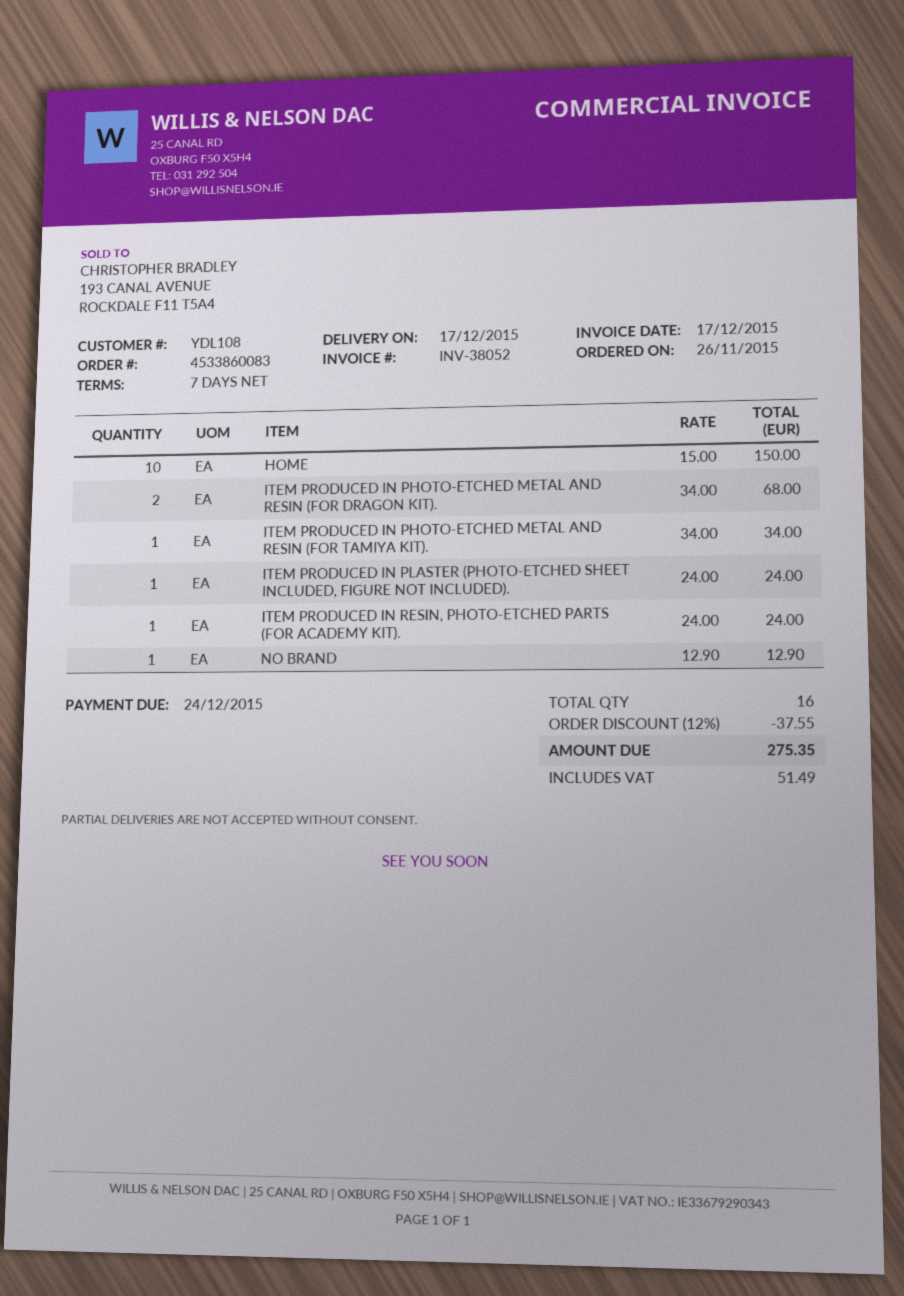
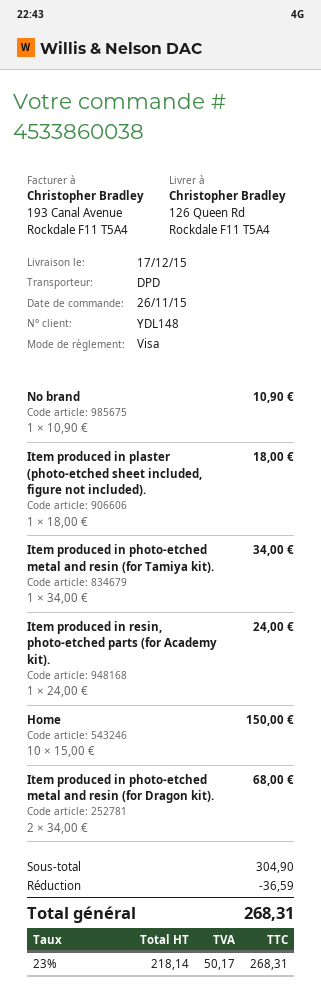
order number: 4533860083 -> 4533860038
customer number: YDL108 -> YDL148
ITEM PRODUCED IN PLASTER (PHOTO-ETCHED SHEET INCLUDED, FIGURE NOT INCLUDED).: 1 x 24.00 = 24.00 -> 1 x 18.00 = 18.00
NO BRAND: 1 x 12.90 = 12.90 -> 1 x 10.90 = 10.90
discount: 37.55 -> 36.59
tax: 51.49 -> 50.17
total: 275.35 -> 268.31

